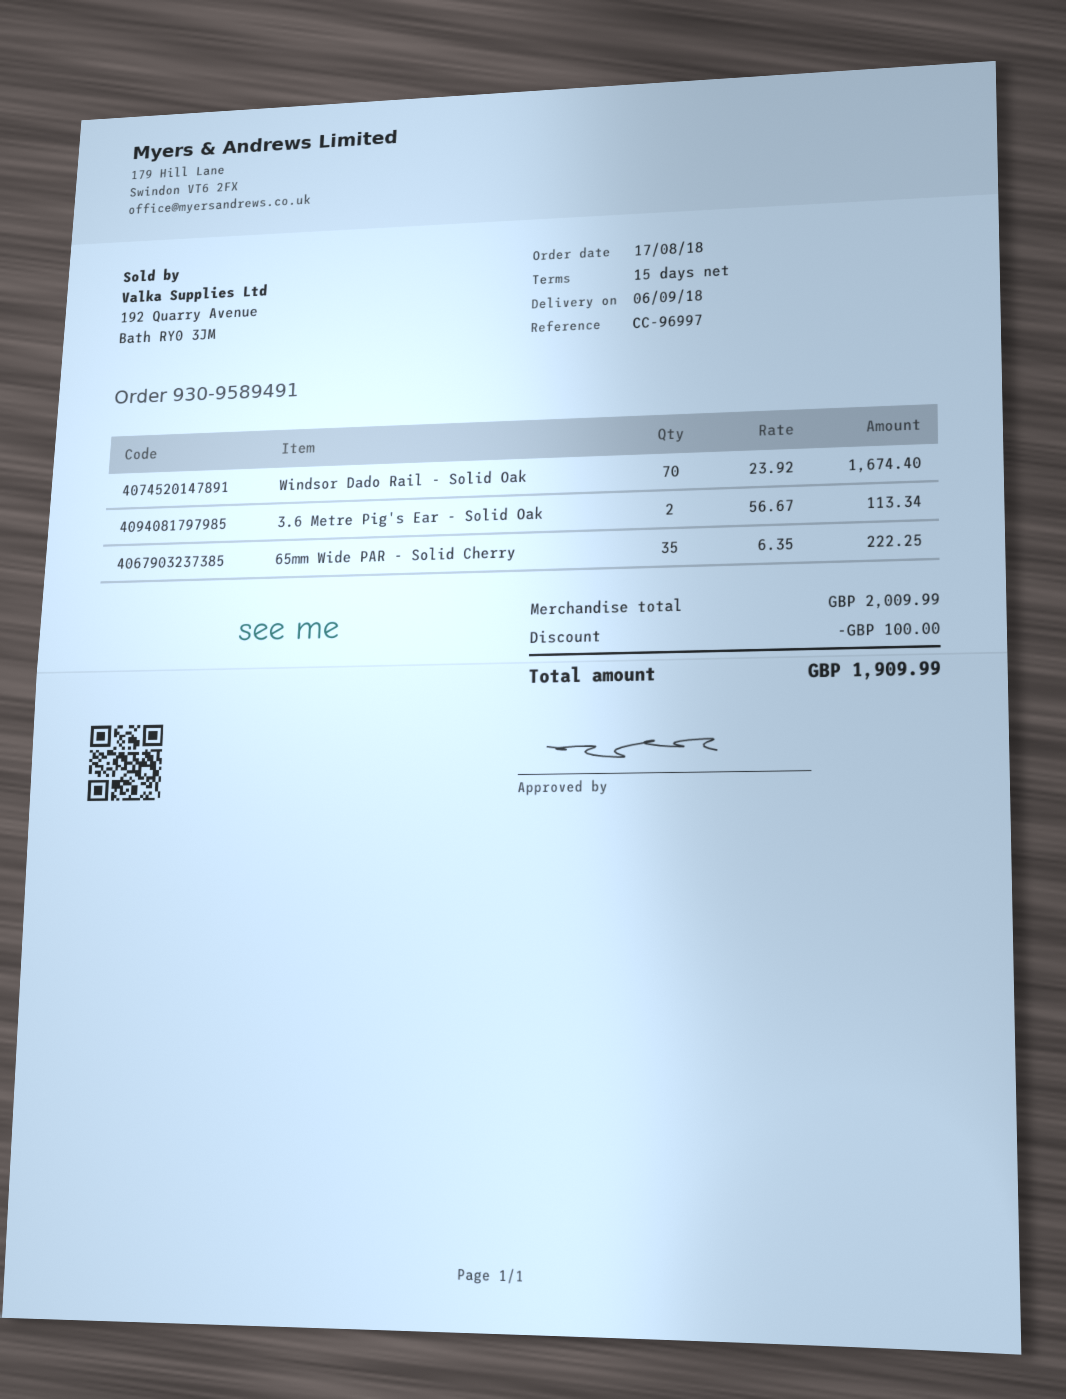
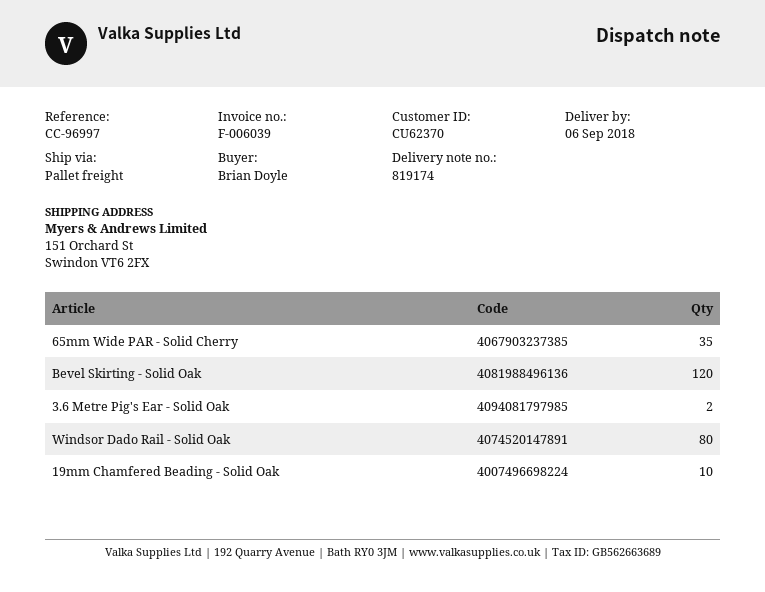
Windsor Dado Rail - Solid Oak: 70 -> 80
Bevel Skirting - Solid Oak: none -> 120
19mm Chamfered Beading - Solid Oak: none -> 10

